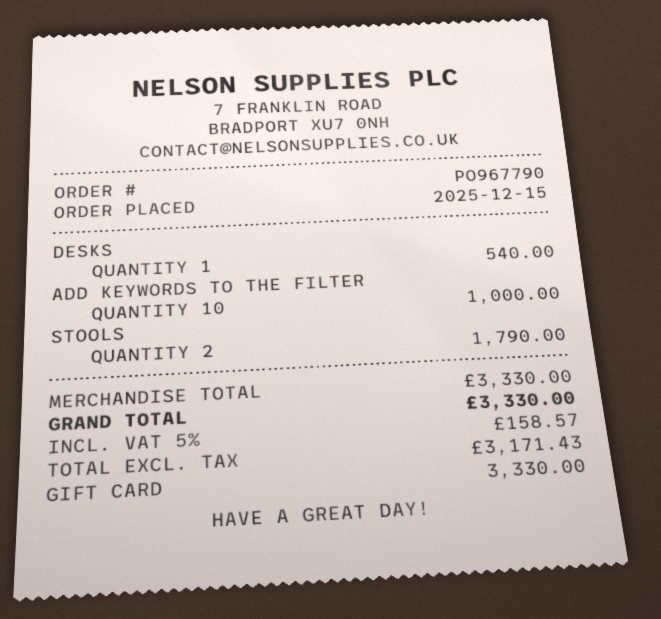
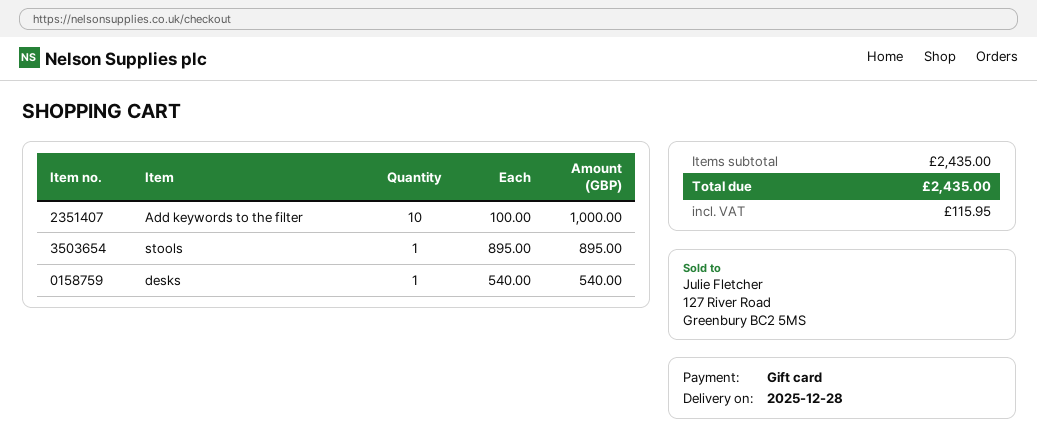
STOOLS: 2 for 1790.00 -> 1 for 895.00
subtotal: 3330.00 -> 2435.00
tax: 158.57 -> 115.95
total: 3330.00 -> 2435.00

